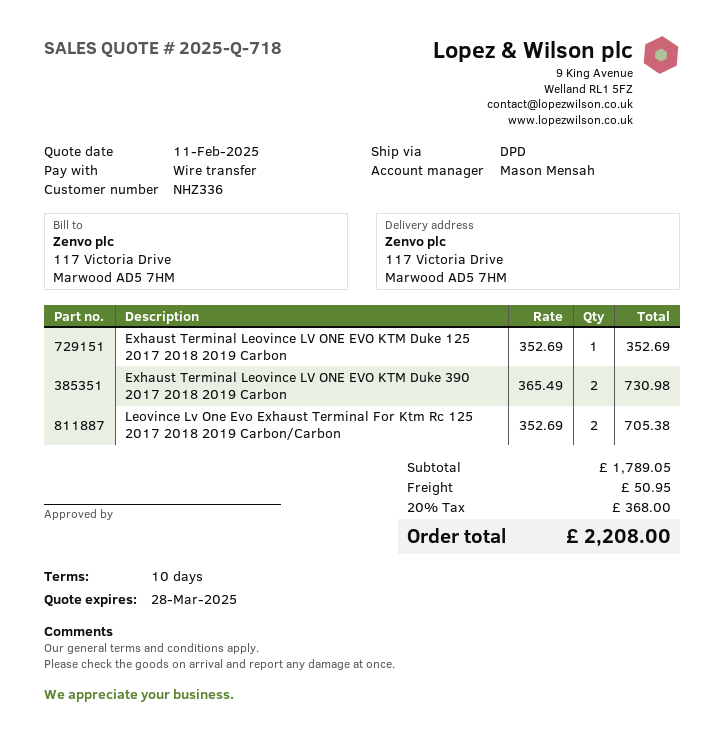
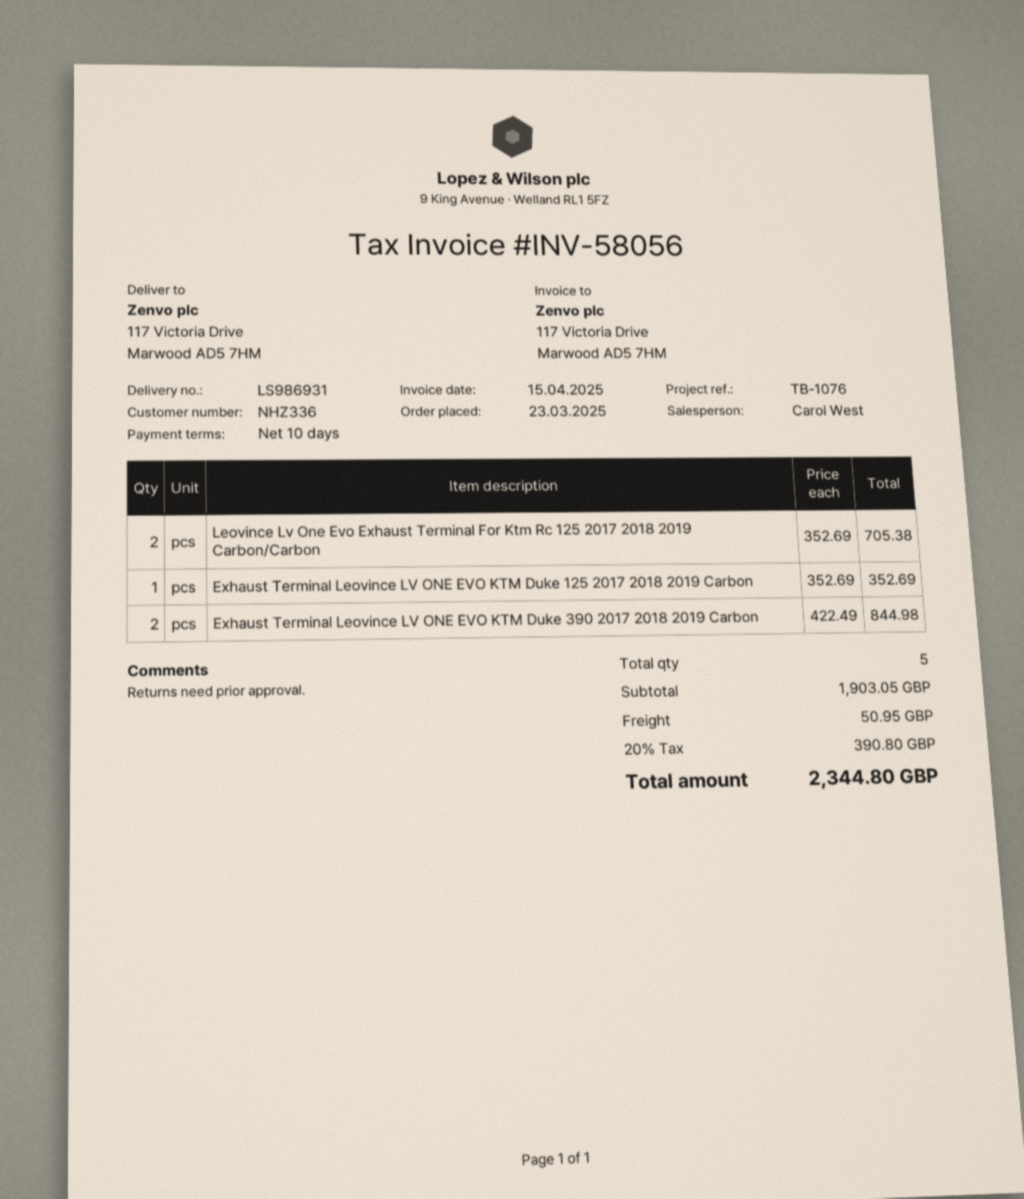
sales rep: Mason Mensah -> Carol West
Exhaust Terminal Leovince LV ONE EVO KTM Duke 390 2017 2018 2019 Carbon: 2 x 365.49 = 730.98 -> 2 x 422.49 = 844.98
subtotal: 1789.05 -> 1903.05
tax: 20% = 368.00 -> 20% = 390.80
total: 2208.00 -> 2344.80

